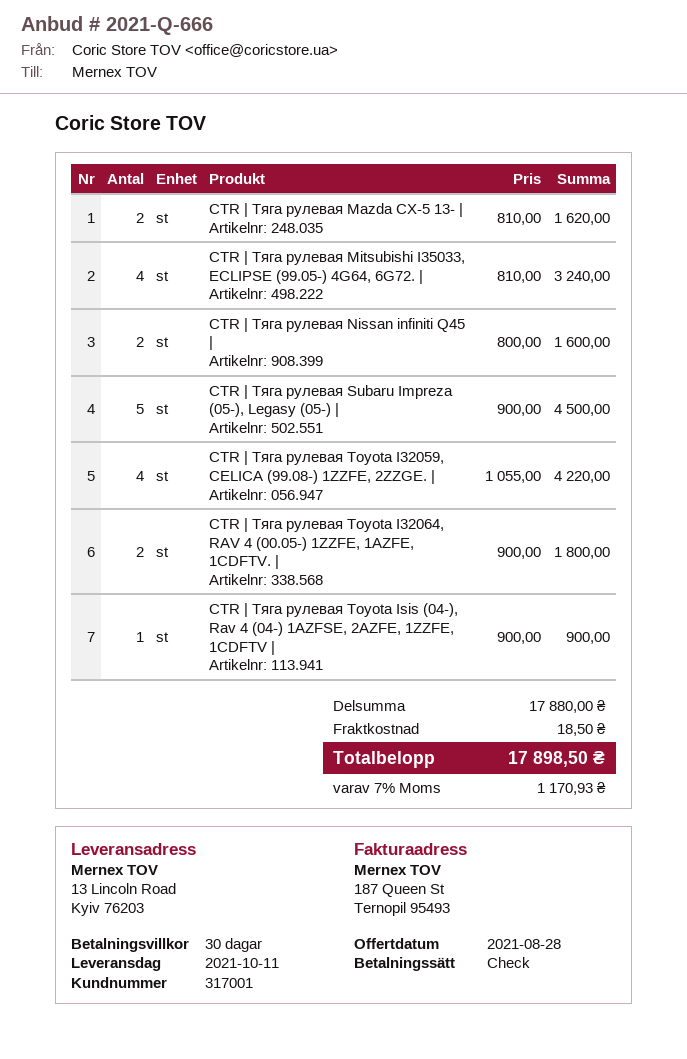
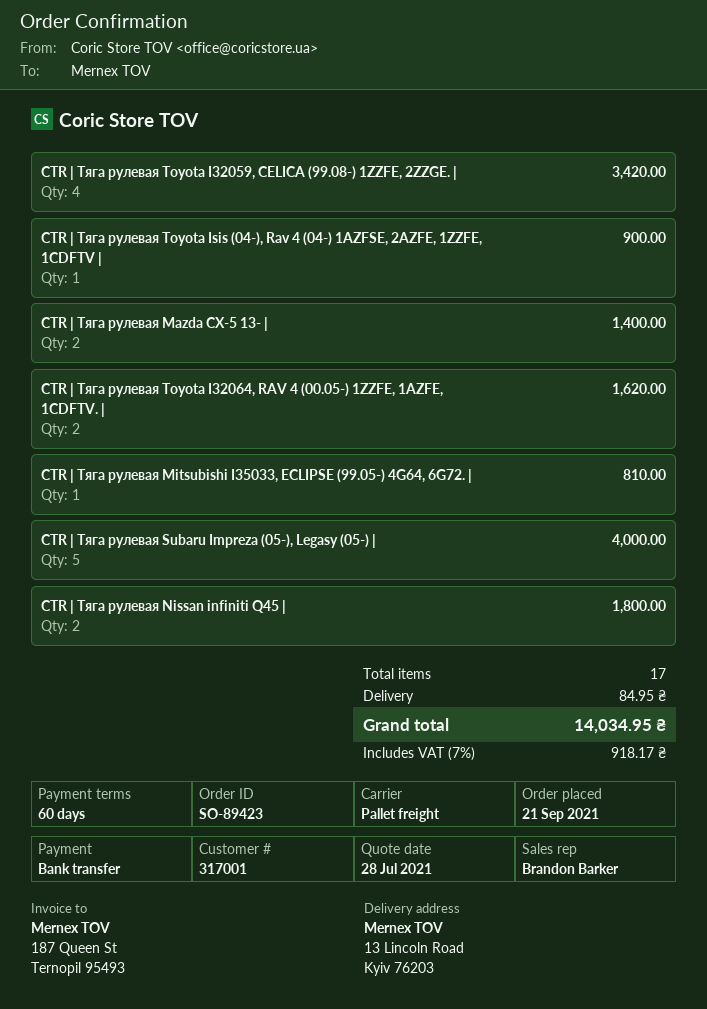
quote date: 2021-08-28 -> 2021-07-28
payment terms: 30 days -> 60 days
payment method: cheque -> bank transfer
CTR | Тяга рулевая Mazda CX-5 13- |: 2 for 1620.00 -> 2 for 1400.00
CTR | Тяга рулевая Mitsubishi I35033, ECLIPSE (99.05-) 4G64, 6G72. |: 4 for 3240.00 -> 1 for 810.00
CTR | Тяга рулевая Nissan infiniti Q45 |: 2 for 1600.00 -> 2 for 1800.00
CTR | Тяга рулевая Subaru Impreza (05-), Legasy (05-) |: 5 for 4500.00 -> 5 for 4000.00
CTR | Тяга рулевая Toyota I32059, CELICA (99.08-) 1ZZFE, 2ZZGE. |: 4 for 4220.00 -> 4 for 3420.00
CTR | Тяга рулевая Toyota I32064, RAV 4 (00.05-) 1ZZFE, 1AZFE, 1CDFTV. |: 2 for 1800.00 -> 2 for 1620.00
shipping: 18.50 -> 84.95
tax: 7% = 1170.93 -> 7% = 918.17
total: 17898.50 -> 14034.95

